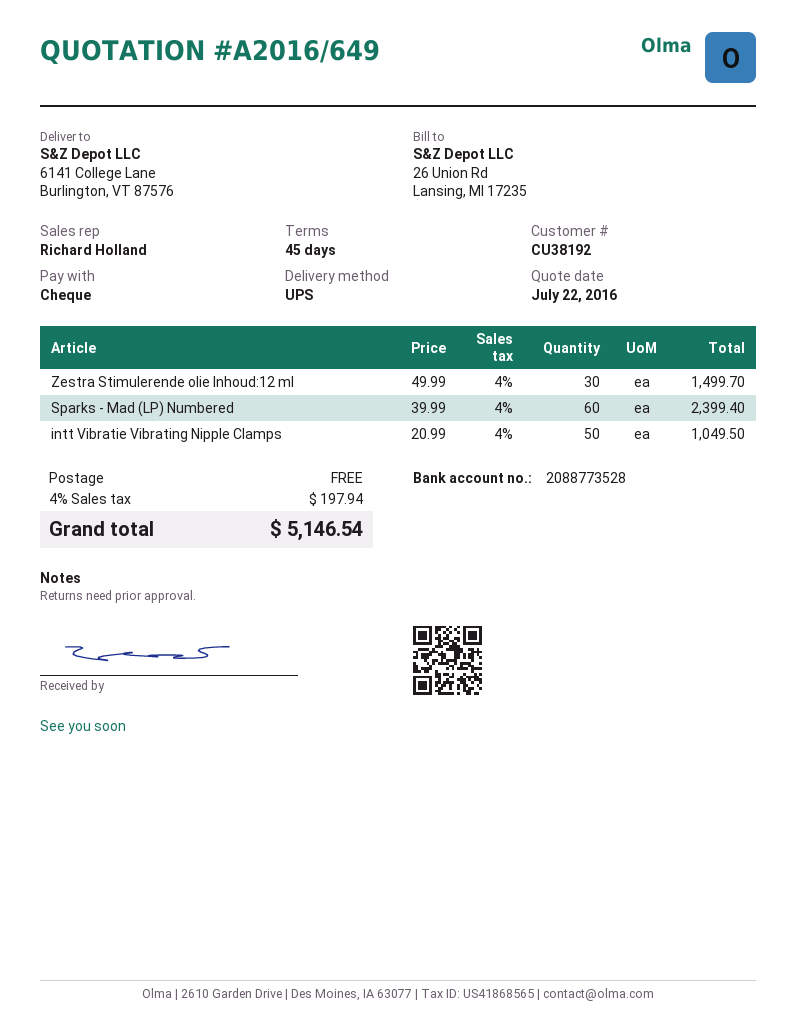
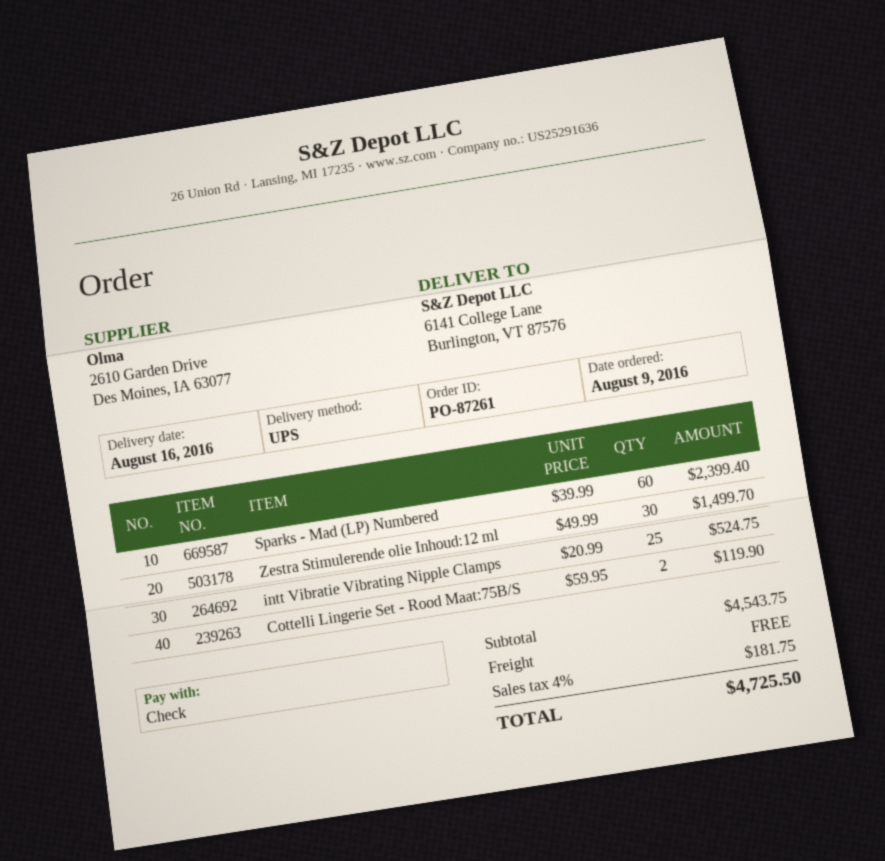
intt Vibratie Vibrating Nipple Clamps: 50 x 20.99 = 1049.50 -> 25 x 20.99 = 524.75
Cottelli Lingerie Set - Rood Maat:75B/S: none -> 2 x 59.95 = 119.90
tax: 4% = 197.94 -> 4% = 181.75
total: 5146.54 -> 4725.50

